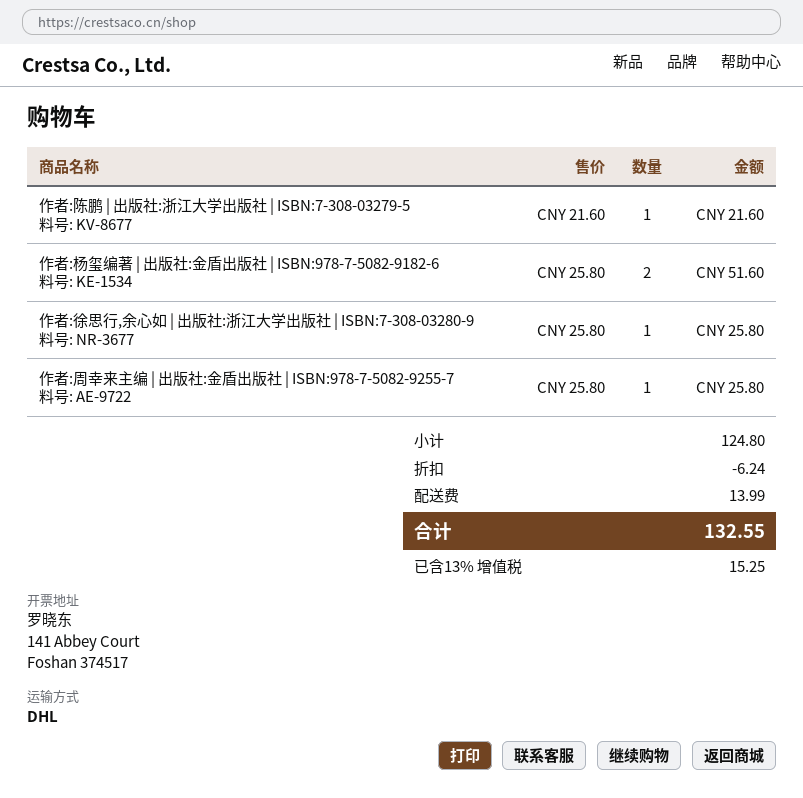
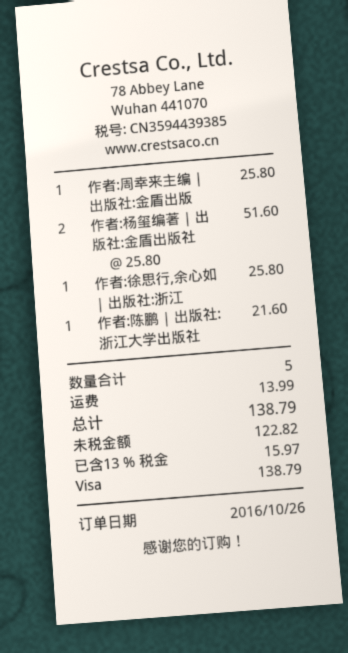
discount: 6.24 -> none
tax: 13% = 15.25 -> 13% = 15.97
total: 132.55 -> 138.79

